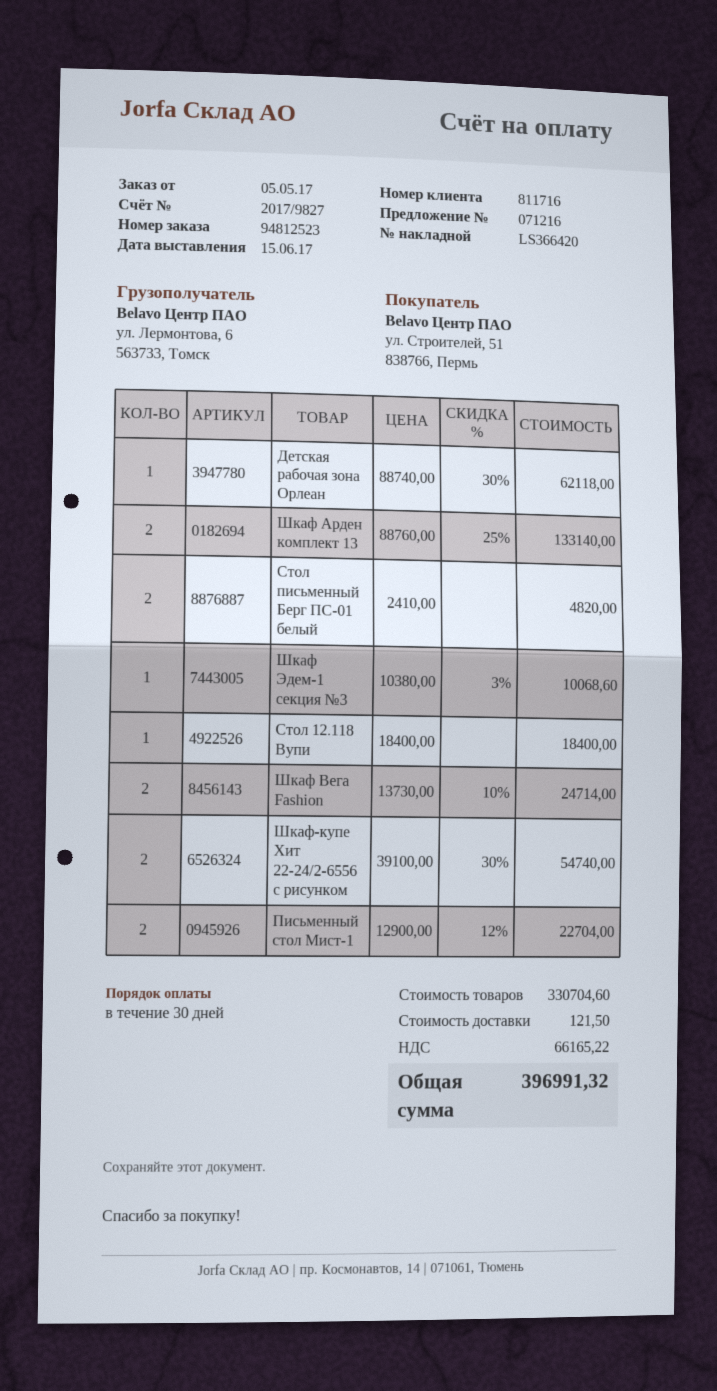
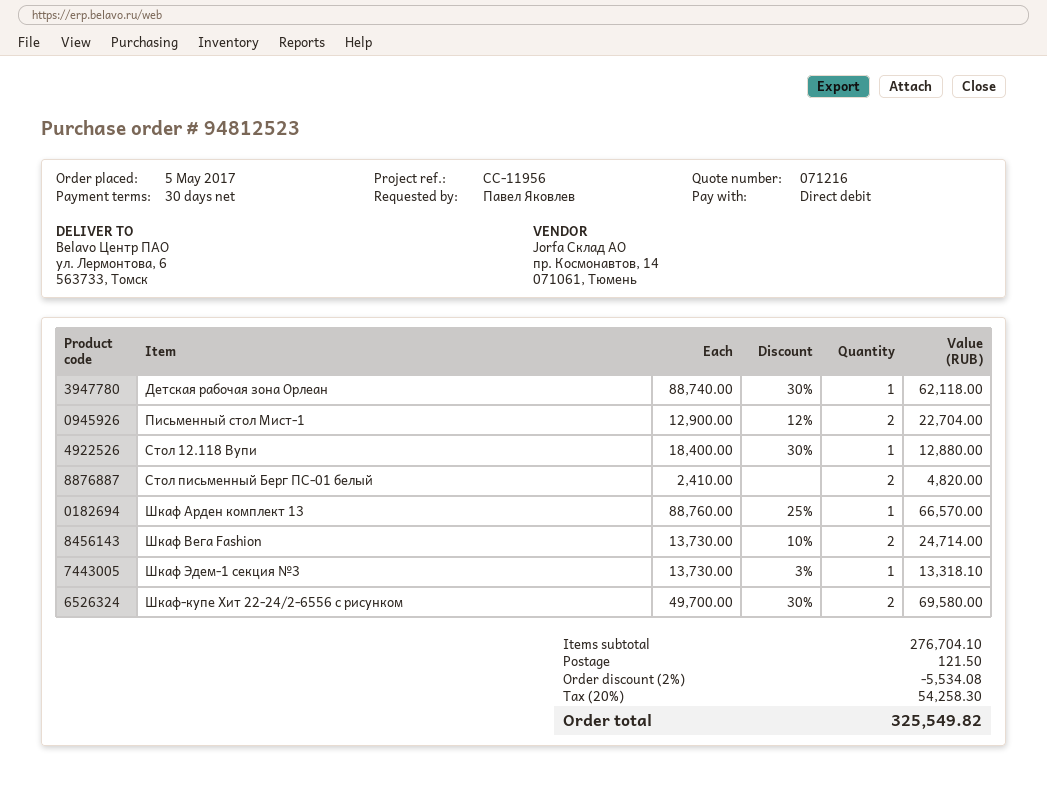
Шкаф Арден комплект 13: 2 x 88760.00 - 25% = 133140.00 -> 1 x 88760.00 - 25% = 66570.00
Шкаф Эдем-1 секция №3: 1 x 10380.00 - 3% = 10068.60 -> 1 x 13730.00 - 3% = 13318.10
Стол 12.118 Вупи: 1 x 18400.00 = 18400.00 -> 1 x 18400.00 - 30% = 12880.00
Шкаф-купе Хит 22-24/2-6556 с рисунком: 2 x 39100.00 - 30% = 54740.00 -> 2 x 49700.00 - 30% = 69580.00
subtotal: 330704.60 -> 276704.10
discount: none -> 2% = 5534.08
tax: 66165.22 -> 54258.30
total: 396991.32 -> 325549.82

